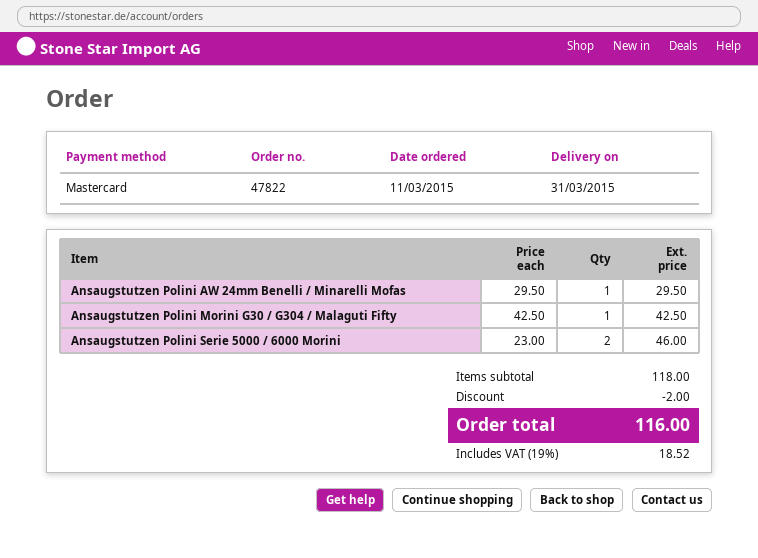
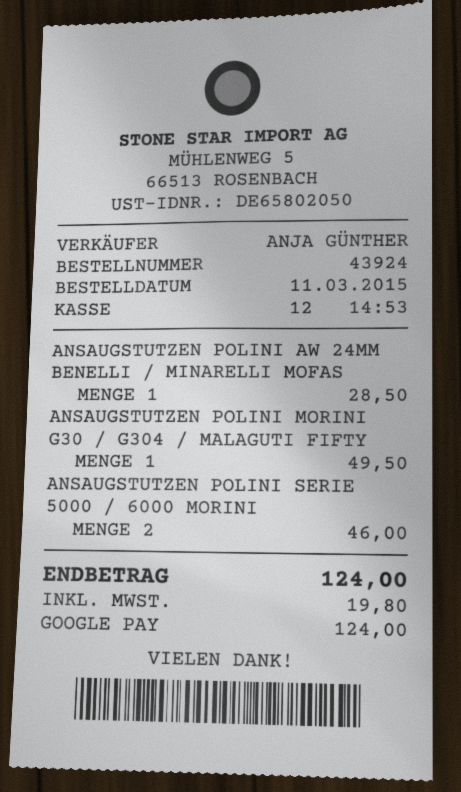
order number: 47822 -> 43924
payment method: Mastercard -> Google Pay
Ansaugstutzen Polini AW 24mm Benelli / Minarelli Mofas: 1 for 29.50 -> 1 for 28.50
Ansaugstutzen Polini Morini G30 / G304 / Malaguti Fifty: 1 for 42.50 -> 1 for 49.50
discount: 2.00 -> none
tax: 18.52 -> 19.80
total: 116.00 -> 124.00

